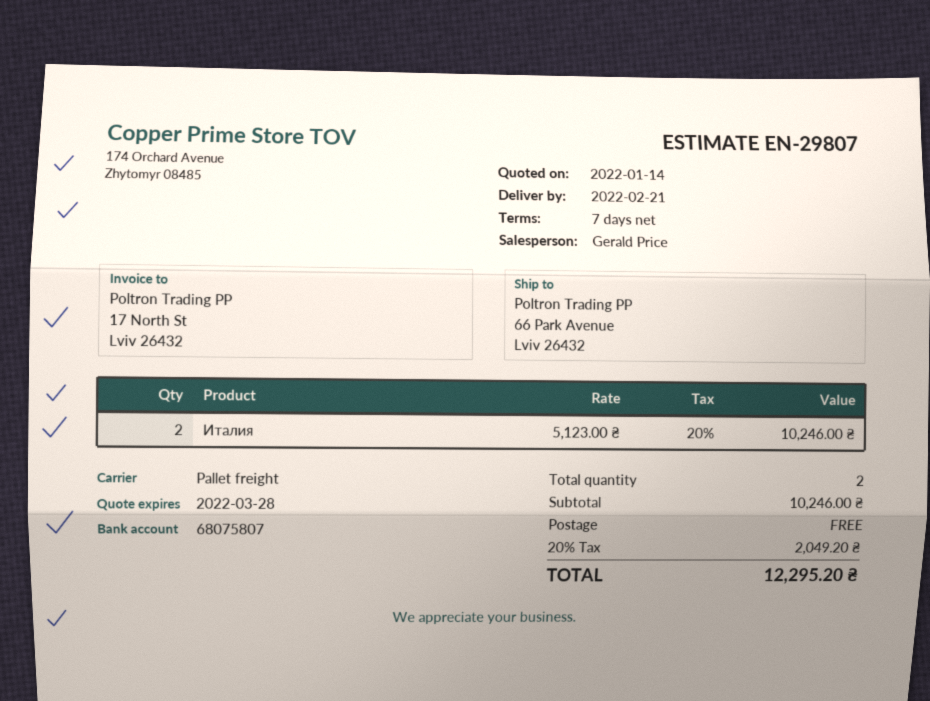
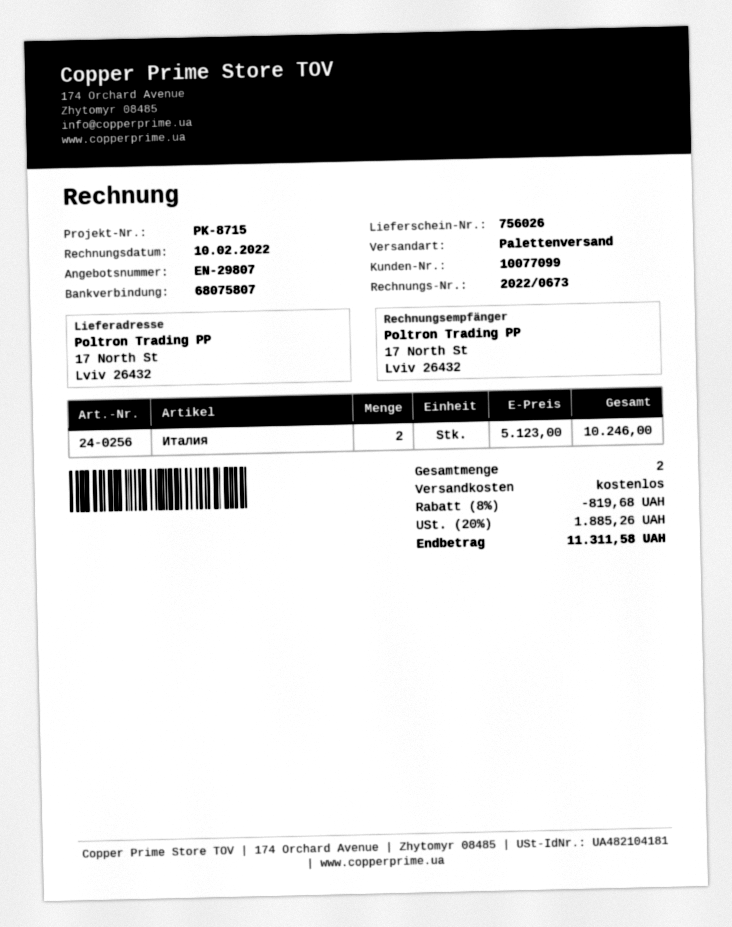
ship to: 66 Park Avenue, Lviv 26432 -> 17 North St, Lviv 26432
discount: none -> 8% = 819.68
tax: 20% = 2049.20 -> 20% = 1885.26
total: 12295.20 -> 11311.58

